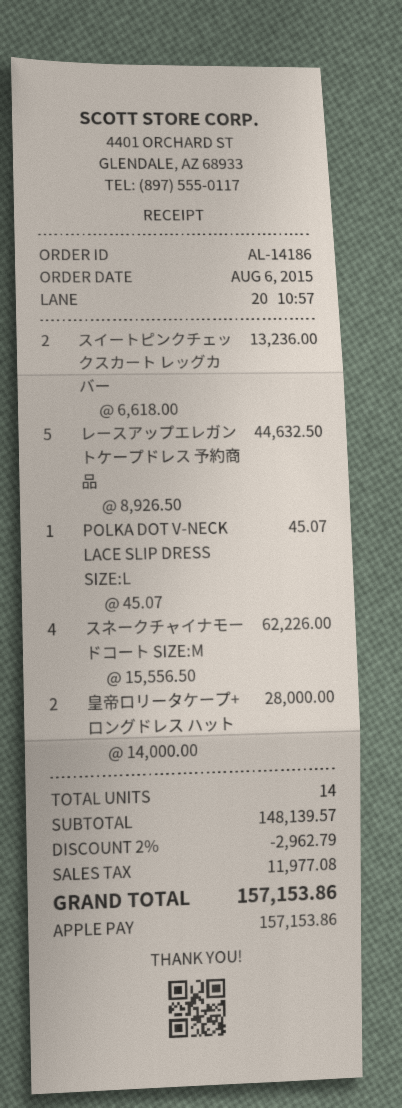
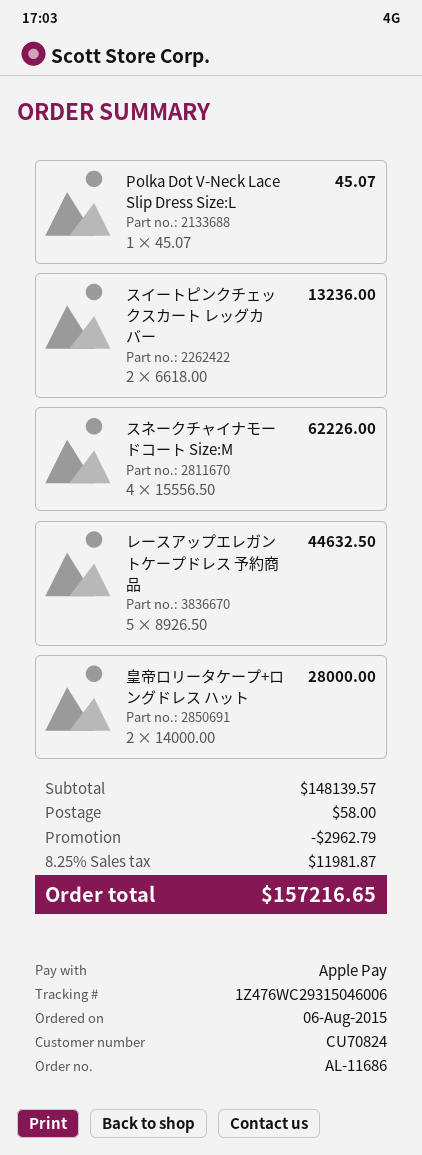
order number: AL-14186 -> AL-11686
shipping: none -> 58.00
tax: 11977.08 -> 11981.87
total: 157153.86 -> 157216.65

